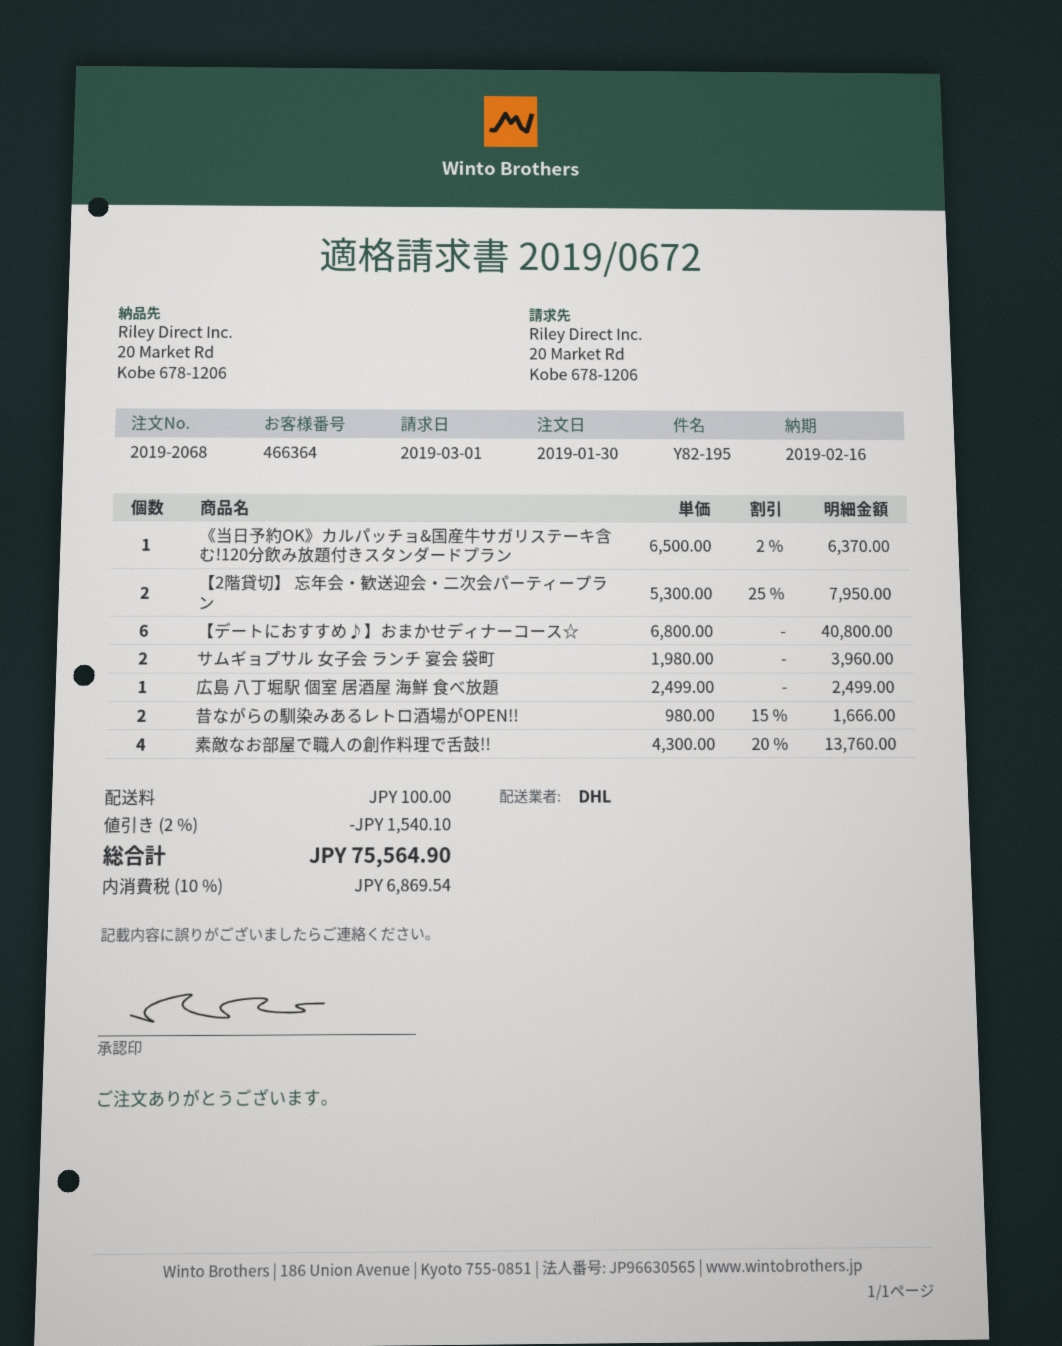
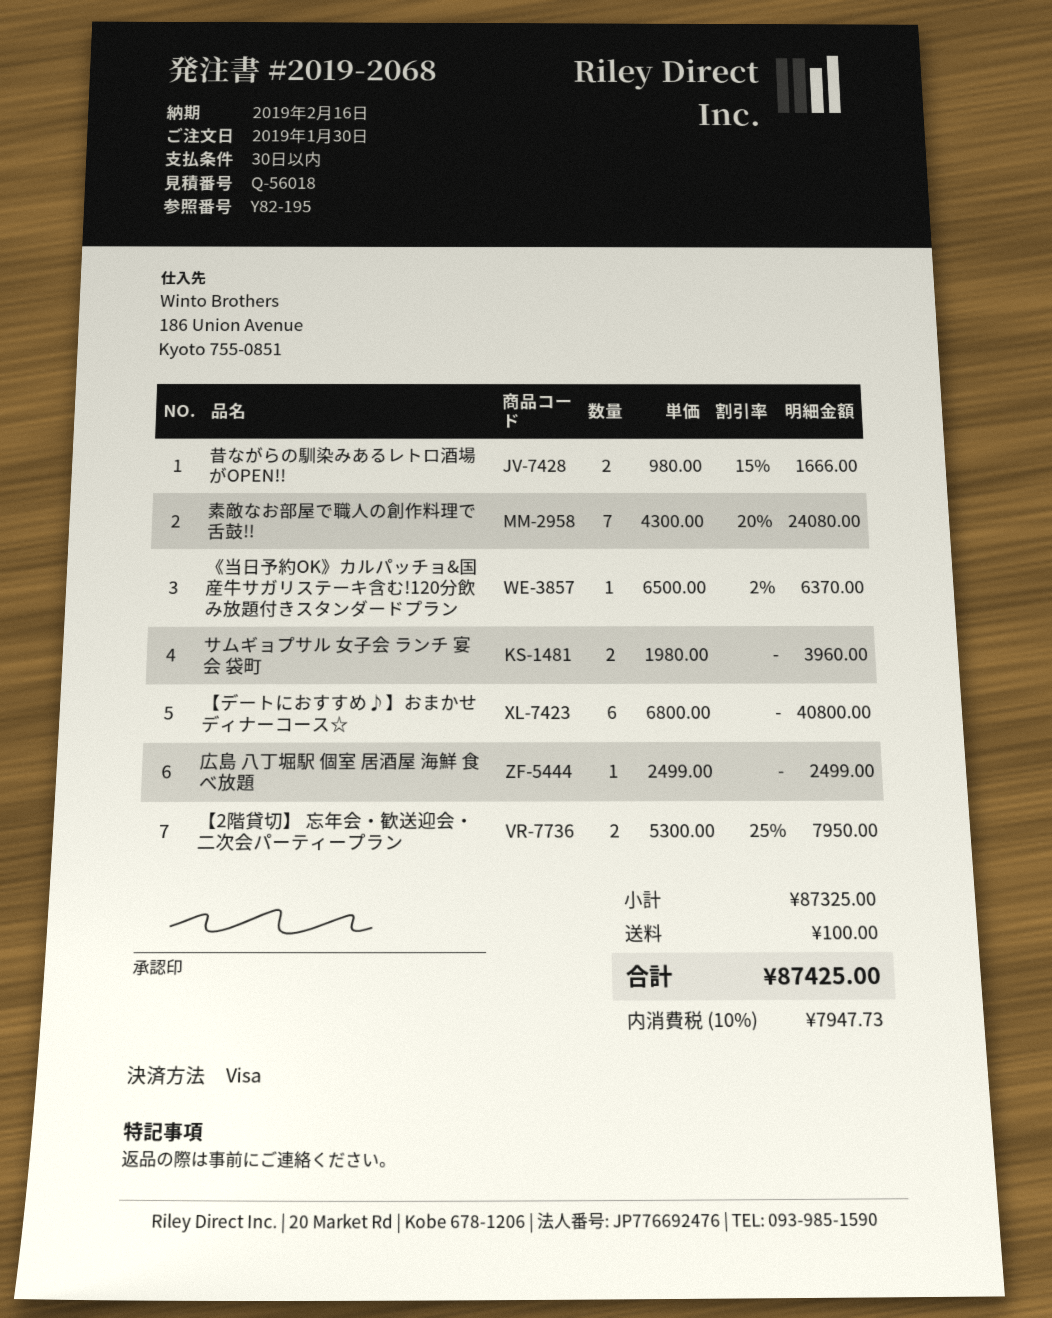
素敵なお部屋で職人の創作料理で舌鼓!!: 4 x 4300.00 - 20% = 13760.00 -> 7 x 4300.00 - 20% = 24080.00
discount: 2% = 1540.10 -> none
tax: 10% = 6869.54 -> 10% = 7947.73
total: 75564.90 -> 87425.00

